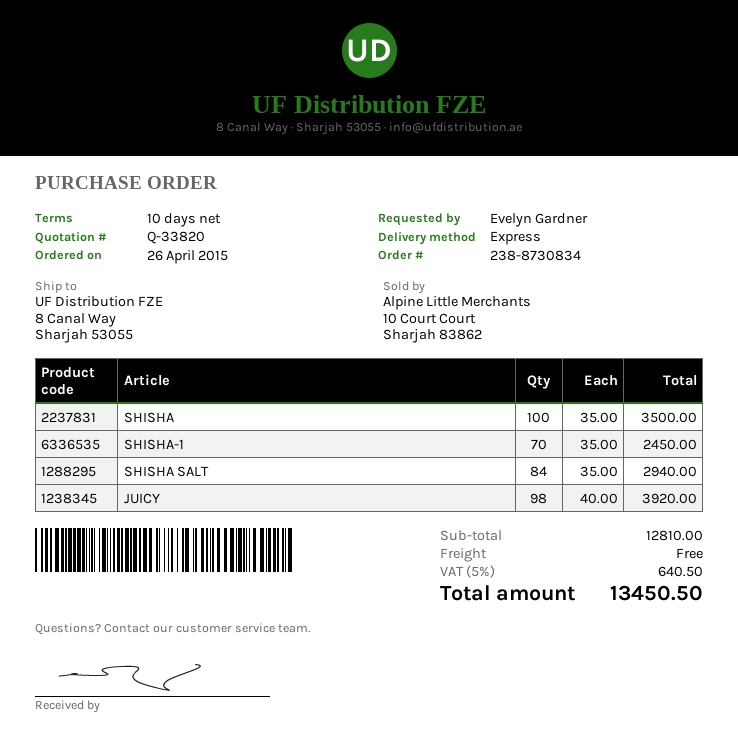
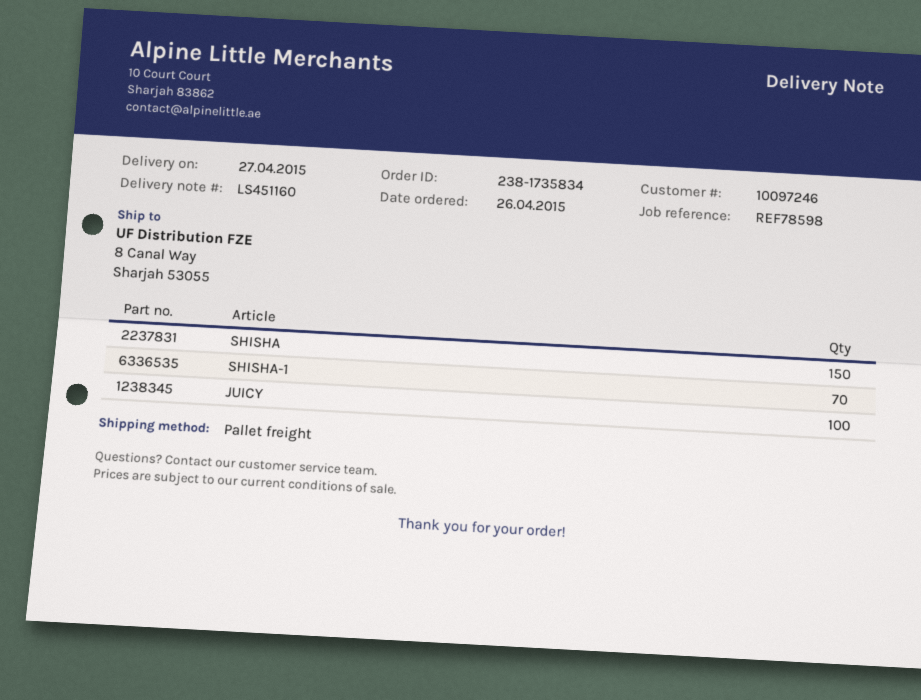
order number: 238-8730834 -> 238-1735834
shipping method: express -> pallet freight
SHISHA: 100 -> 150
SHISHA SALT: 84 -> none
JUICY: 98 -> 100

